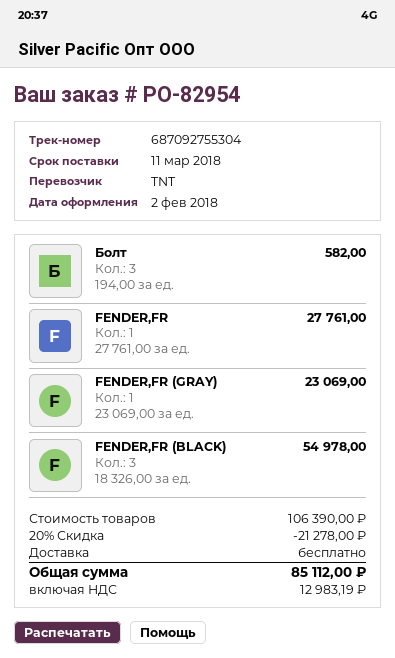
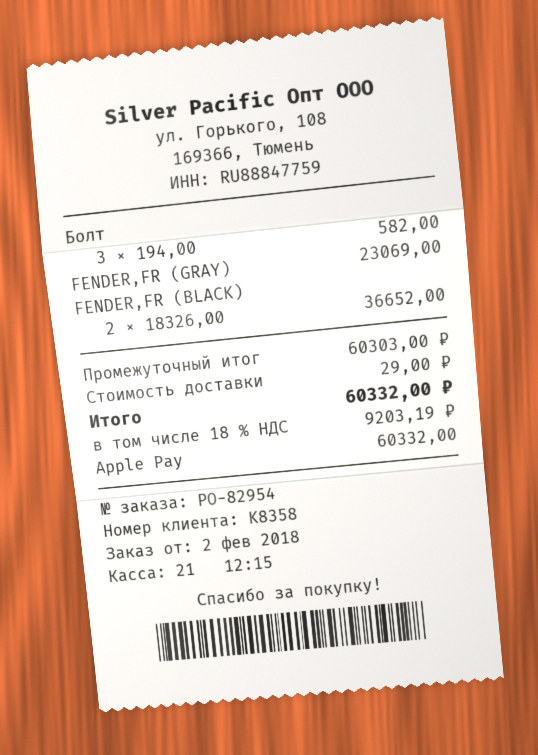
FENDER,FR: 1 x 27761.00 = 27761.00 -> none
FENDER,FR (BLACK): 3 x 18326.00 = 54978.00 -> 2 x 18326.00 = 36652.00
subtotal: 106390.00 -> 60303.00
discount: 20% = 21278.00 -> none
shipping: 0.00 -> 29.00
tax: 12983.19 -> 9203.19
total: 85112.00 -> 60332.00

